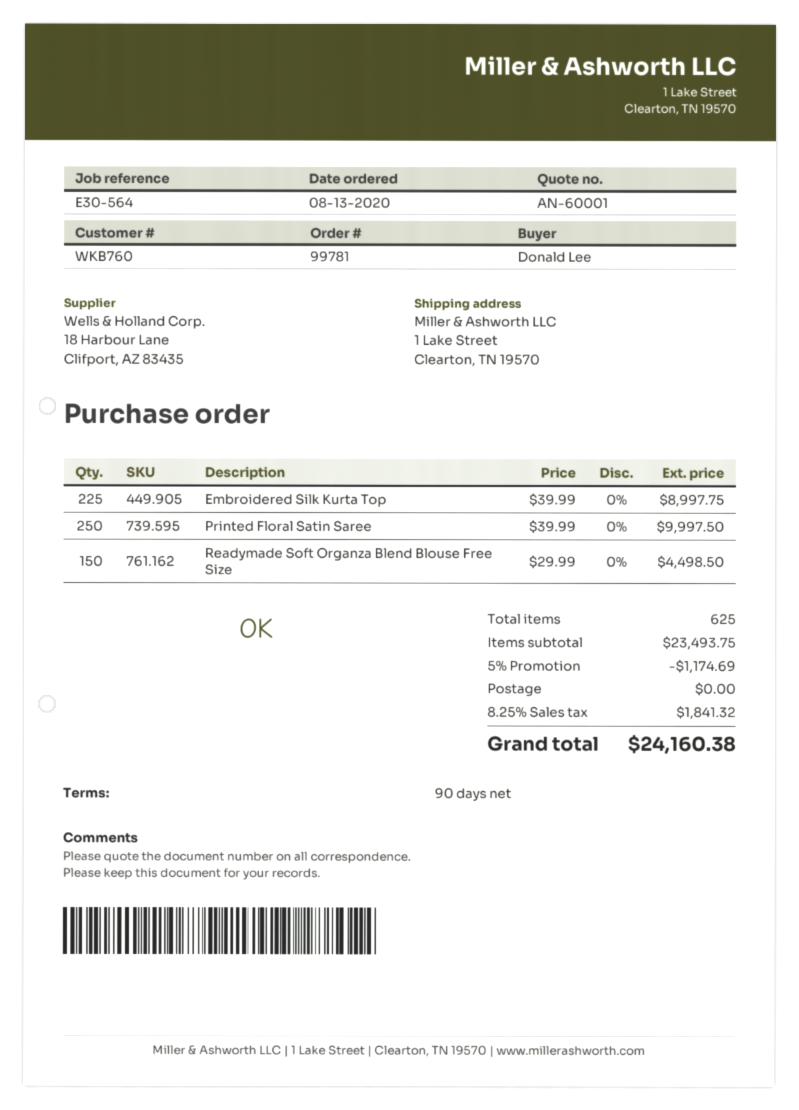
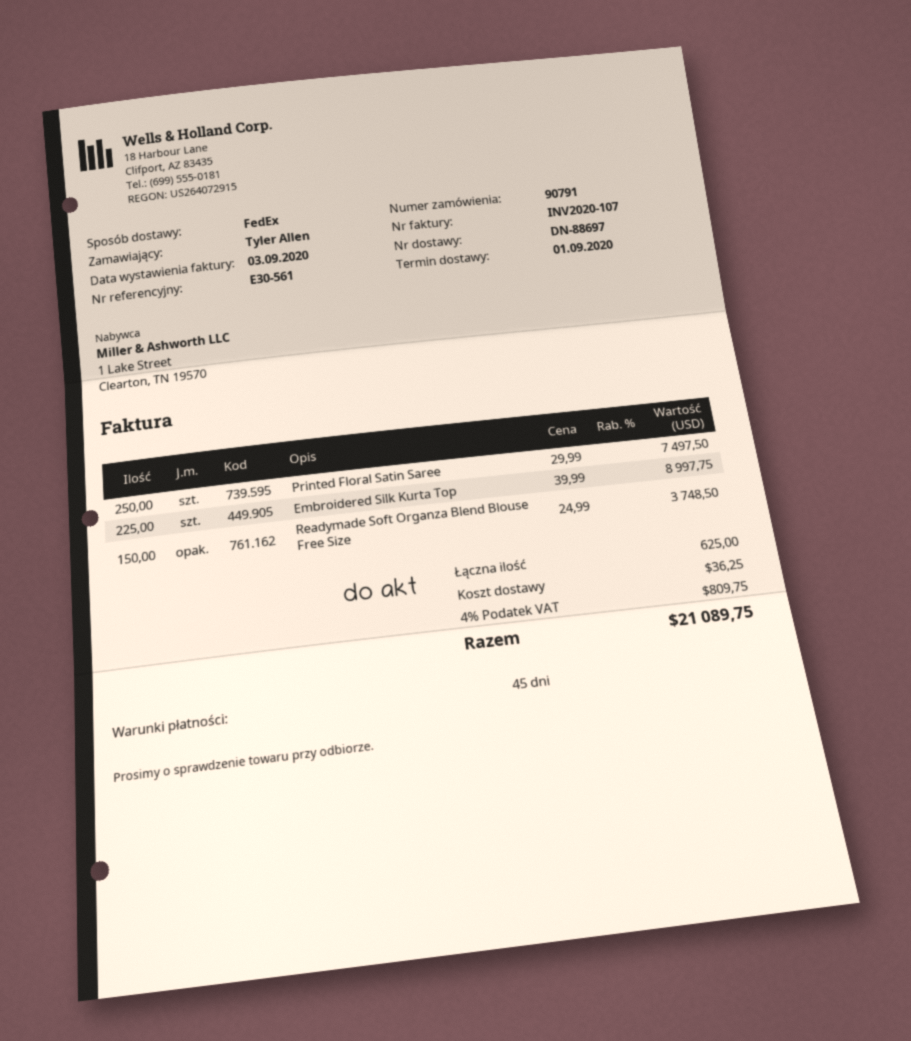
order number: 99781 -> 90791
payment terms: 90 days -> 45 days
reference: E30-564 -> E30-561
ordered by: Donald Lee -> Tyler Allen
Printed Floral Satin Saree: 250 x 39.99 = 9997.50 -> 250 x 29.99 = 7497.50
Readymade Soft Organza Blend Blouse Free Size: 150 x 29.99 = 4498.50 -> 150 x 24.99 = 3748.50
discount: 5% = 1174.69 -> none
shipping: 0.00 -> 36.25
tax: 8.25% = 1841.32 -> 4% = 809.75
total: 24160.38 -> 21089.75

